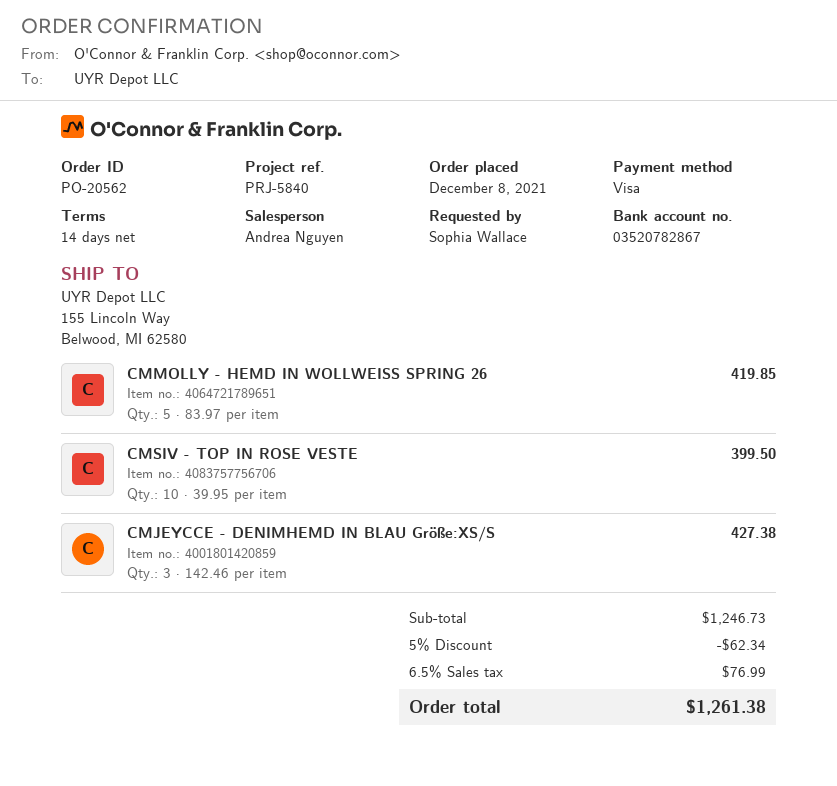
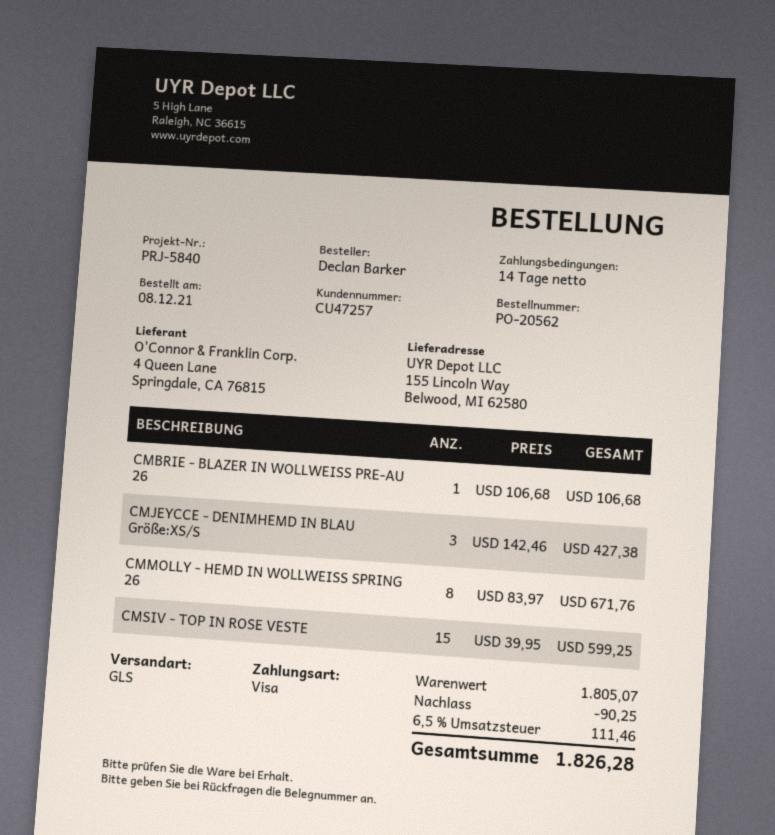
ordered by: Sophia Wallace -> Declan Barker
CMMOLLY - HEMD IN WOLLWEISS SPRING 26: 5 x 83.97 = 419.85 -> 8 x 83.97 = 671.76
CMSIV - TOP IN ROSE VESTE: 10 x 39.95 = 399.50 -> 15 x 39.95 = 599.25
CMBRIE - BLAZER IN WOLLWEISS PRE-AU 26: none -> 1 x 106.68 = 106.68
subtotal: 1246.73 -> 1805.07
discount: 62.34 -> 90.25
tax: 6.5% = 76.99 -> 6.5% = 111.46
total: 1261.38 -> 1826.28

